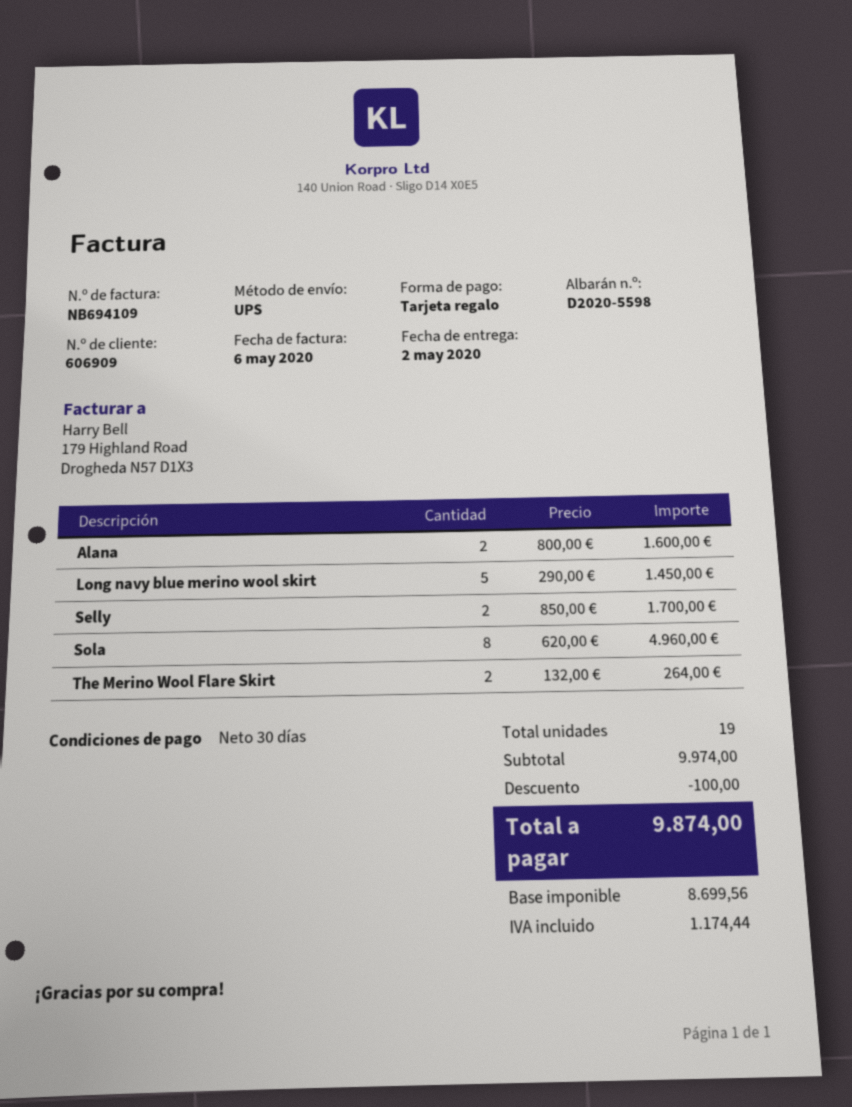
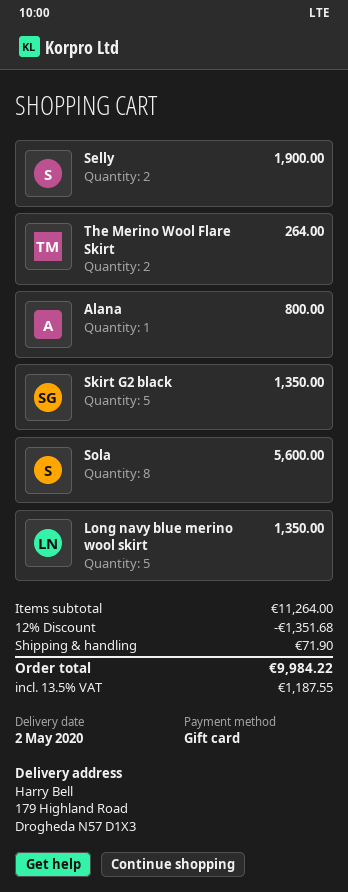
Alana: 2 for 1600.00 -> 1 for 800.00
Long navy blue merino wool skirt: 5 for 1450.00 -> 5 for 1350.00
Selly: 2 for 1700.00 -> 2 for 1900.00
Sola: 8 for 4960.00 -> 8 for 5600.00
Skirt G2 black: none -> 5 for 1350.00
subtotal: 9974.00 -> 11264.00
discount: 100.00 -> 1351.68
shipping: none -> 71.90
tax: 1174.44 -> 1187.55
total: 9874.00 -> 9984.22

